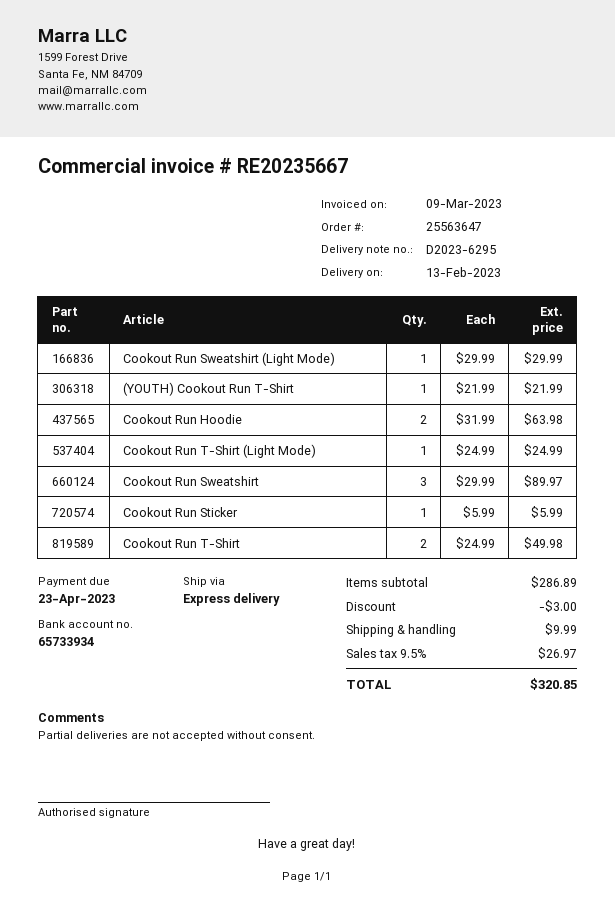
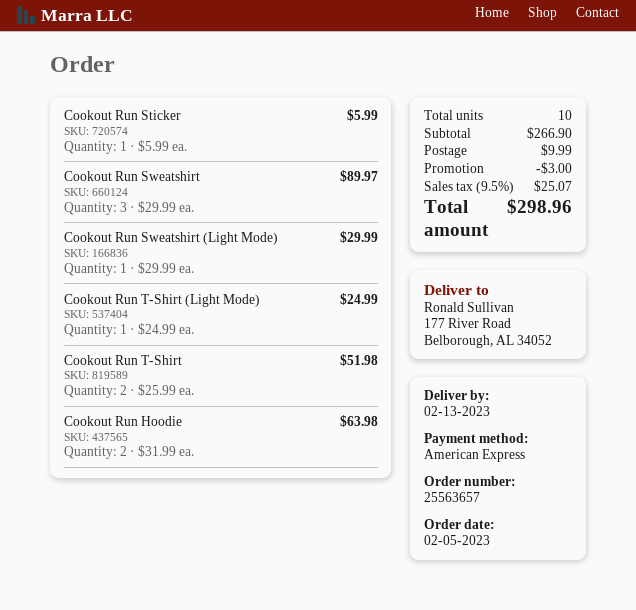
order number: 25563647 -> 25563657
(YOUTH) Cookout Run T-Shirt: 1 x 21.99 = 21.99 -> none
Cookout Run T-Shirt: 2 x 24.99 = 49.98 -> 2 x 25.99 = 51.98
subtotal: 286.89 -> 266.90
tax: 9.5% = 26.97 -> 9.5% = 25.07
total: 320.85 -> 298.96

